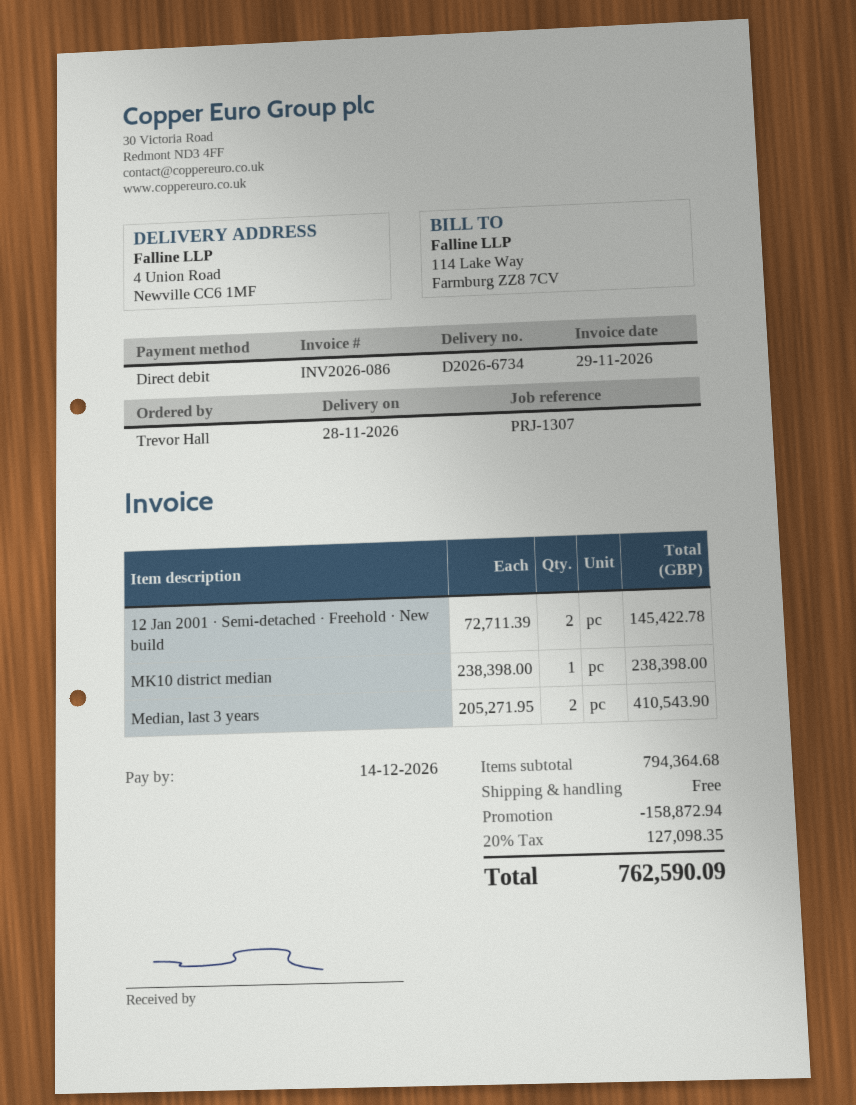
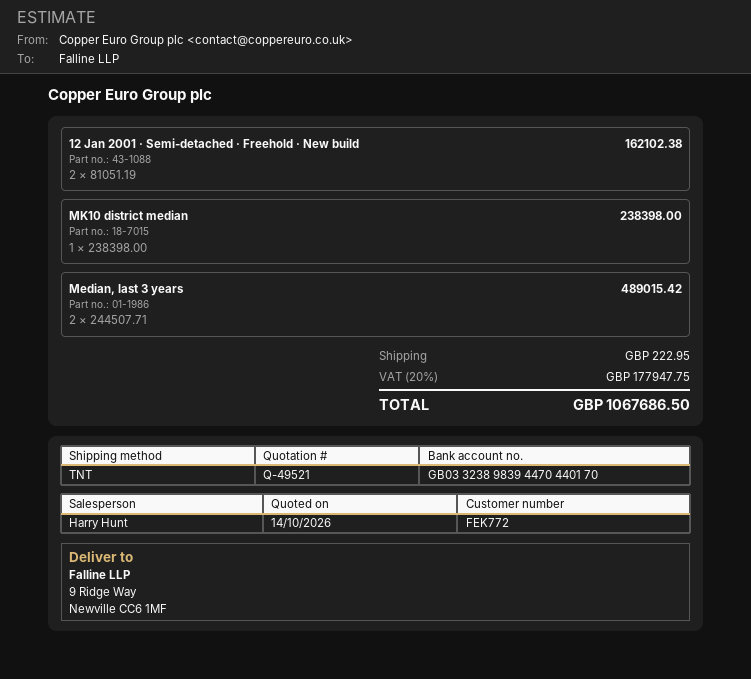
ship to: 4 Union Road, Newville CC6 1MF -> 9 Ridge Way, Newville CC6 1MF
12 Jan 2001 · Semi-detached · Freehold · New build: 2 x 72711.39 = 145422.78 -> 2 x 81051.19 = 162102.38
Median, last 3 years: 2 x 205271.95 = 410543.90 -> 2 x 244507.71 = 489015.42
discount: 158872.94 -> none
shipping: 0.00 -> 222.95
tax: 20% = 127098.35 -> 20% = 177947.75
total: 762590.09 -> 1067686.50

